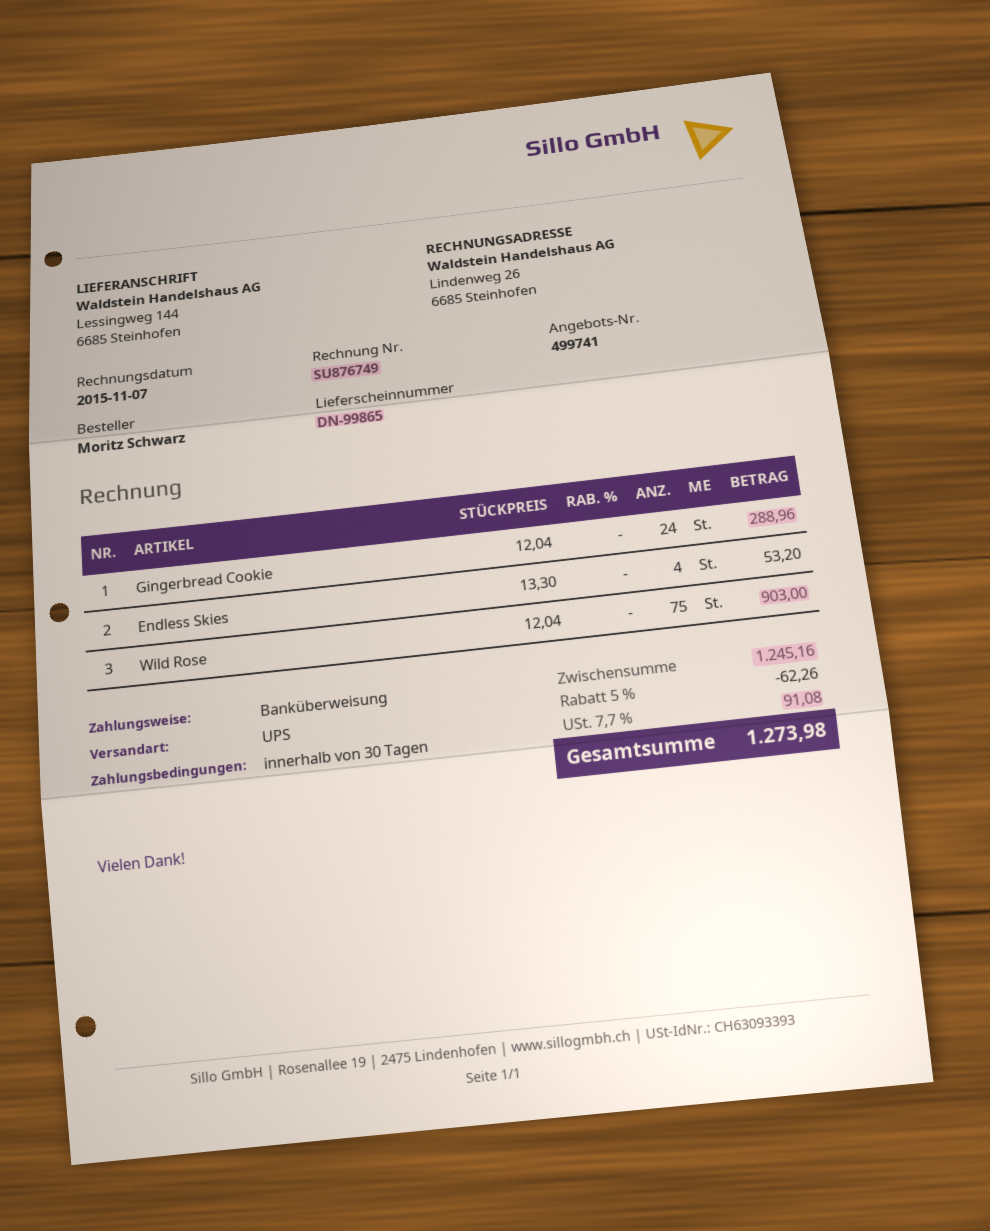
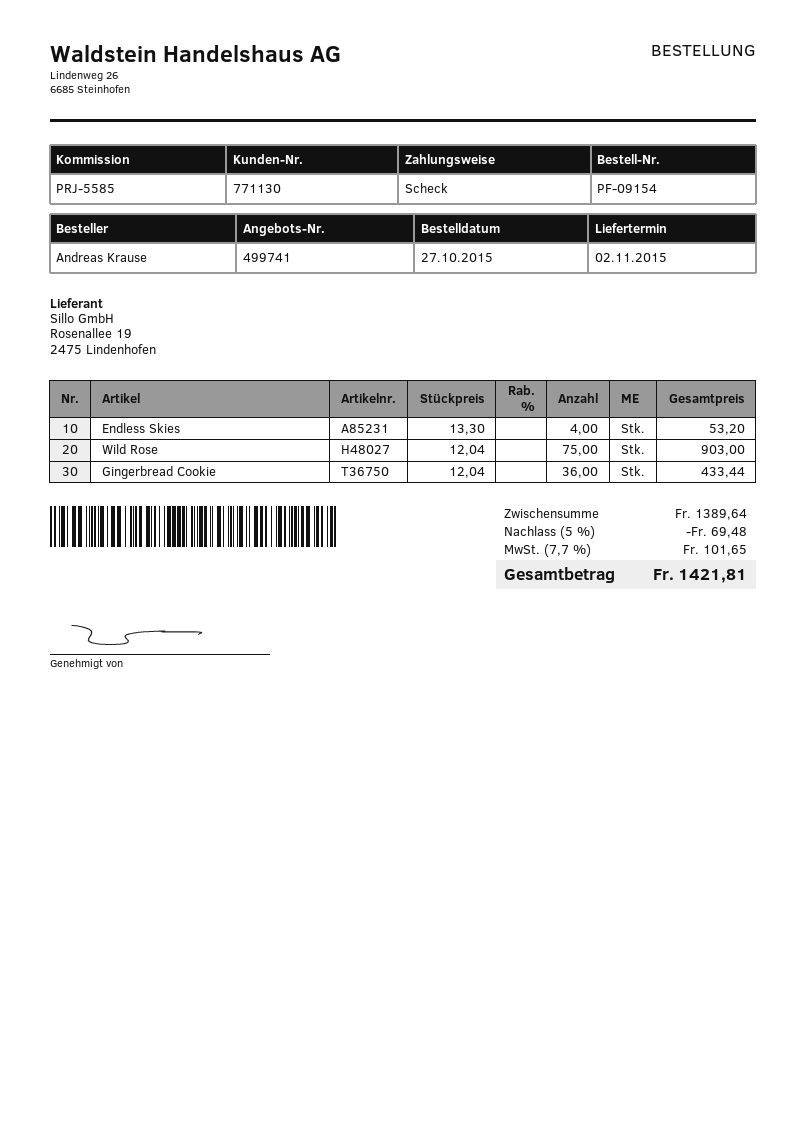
ordered by: Moritz Schwarz -> Andreas Krause
payment method: bank transfer -> cheque
Gingerbread Cookie: 24 x 12.04 = 288.96 -> 36 x 12.04 = 433.44
subtotal: 1245.16 -> 1389.64
discount: 5% = 62.26 -> 5% = 69.48
tax: 7.7% = 91.08 -> 7.7% = 101.65
total: 1273.98 -> 1421.81

